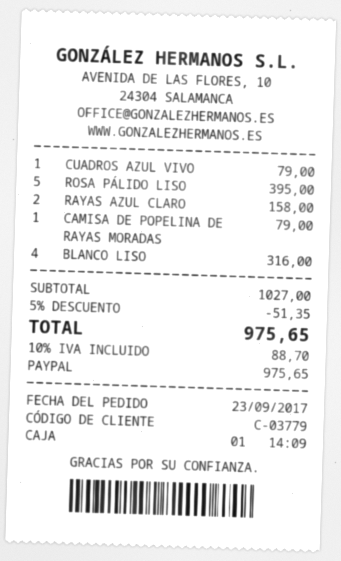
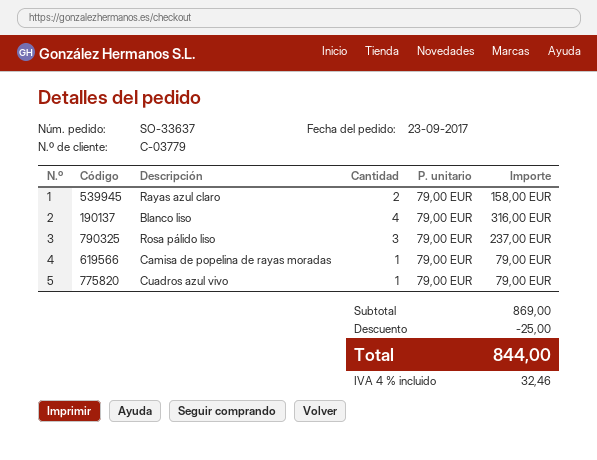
ROSA PÁLIDO LISO: 5 for 395.00 -> 3 for 237.00
subtotal: 1027.00 -> 869.00
discount: 51.35 -> 25.00
tax: 10% = 88.70 -> 4% = 32.46
total: 975.65 -> 844.00

